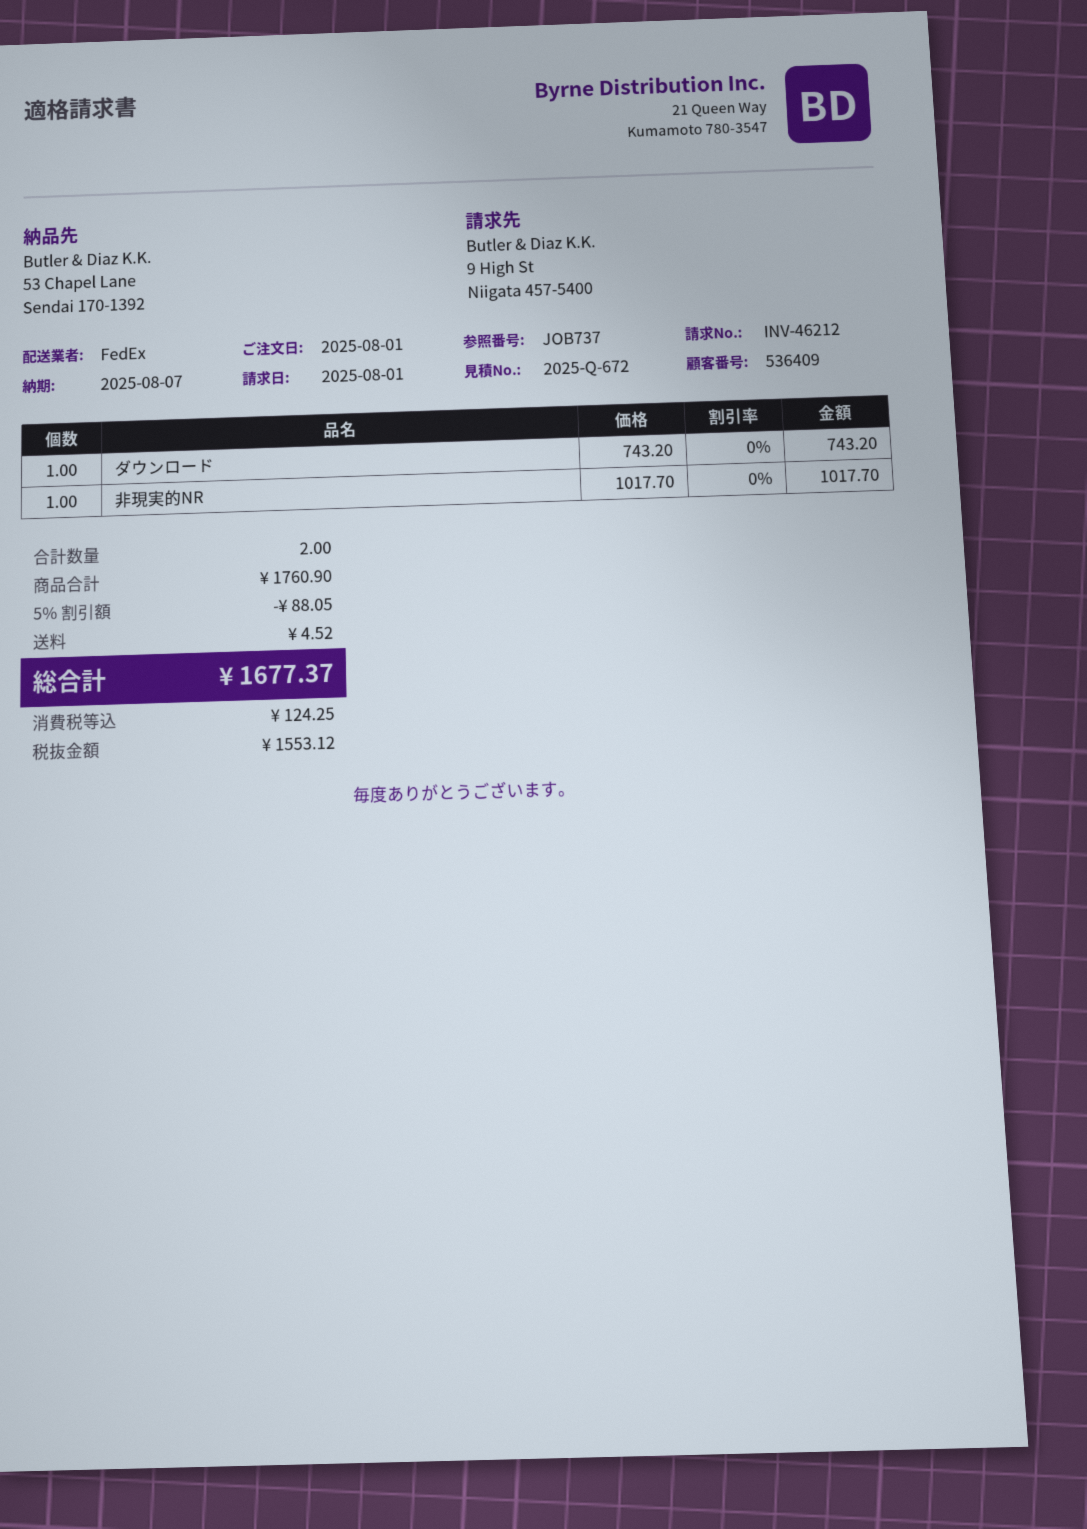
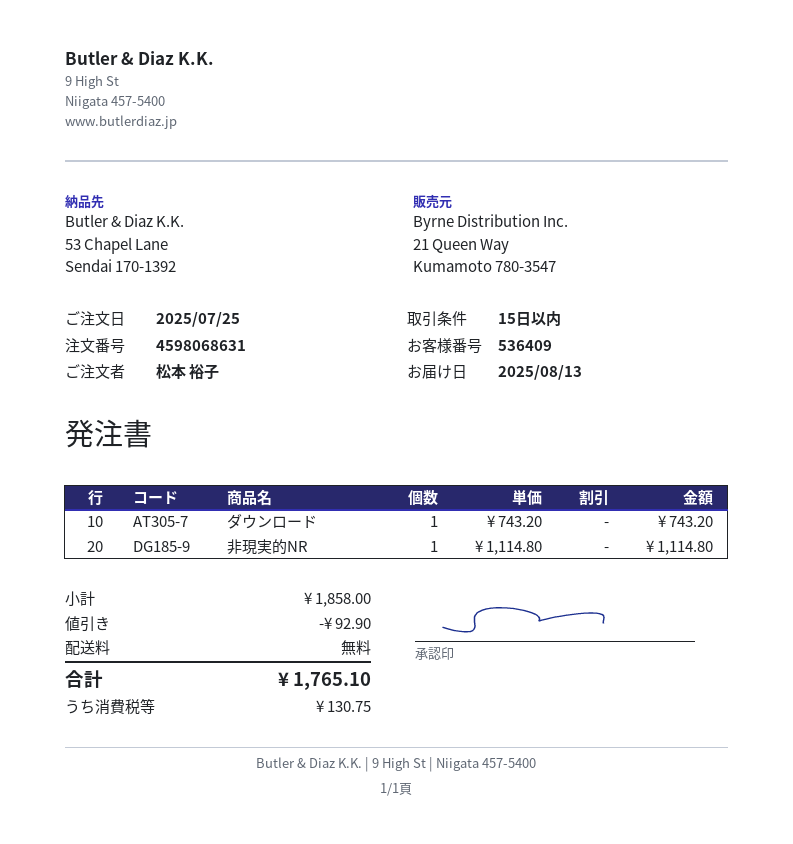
order date: 2025-08-01 -> 2025-07-25
delivery date: 2025-08-07 -> 2025-08-13
非現実的NR: 1 x 1017.70 = 1017.70 -> 1 x 1114.80 = 1114.80
subtotal: 1760.90 -> 1858.00
discount: 88.05 -> 92.90
shipping: 4.52 -> 0.00
tax: 124.25 -> 130.75
total: 1677.37 -> 1765.10

